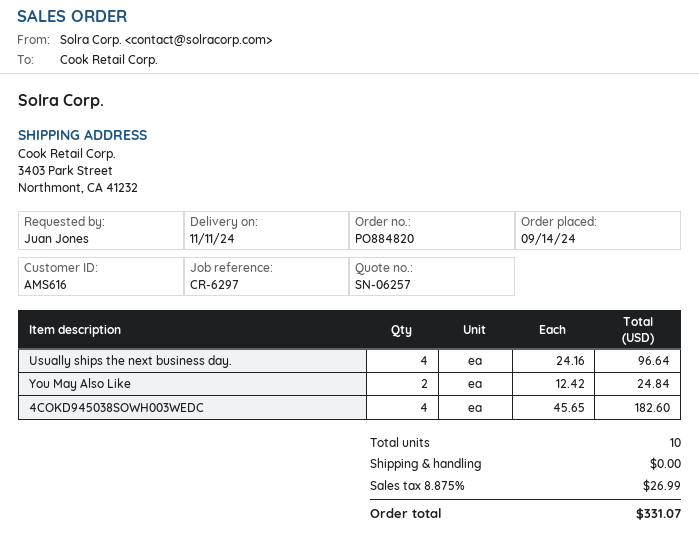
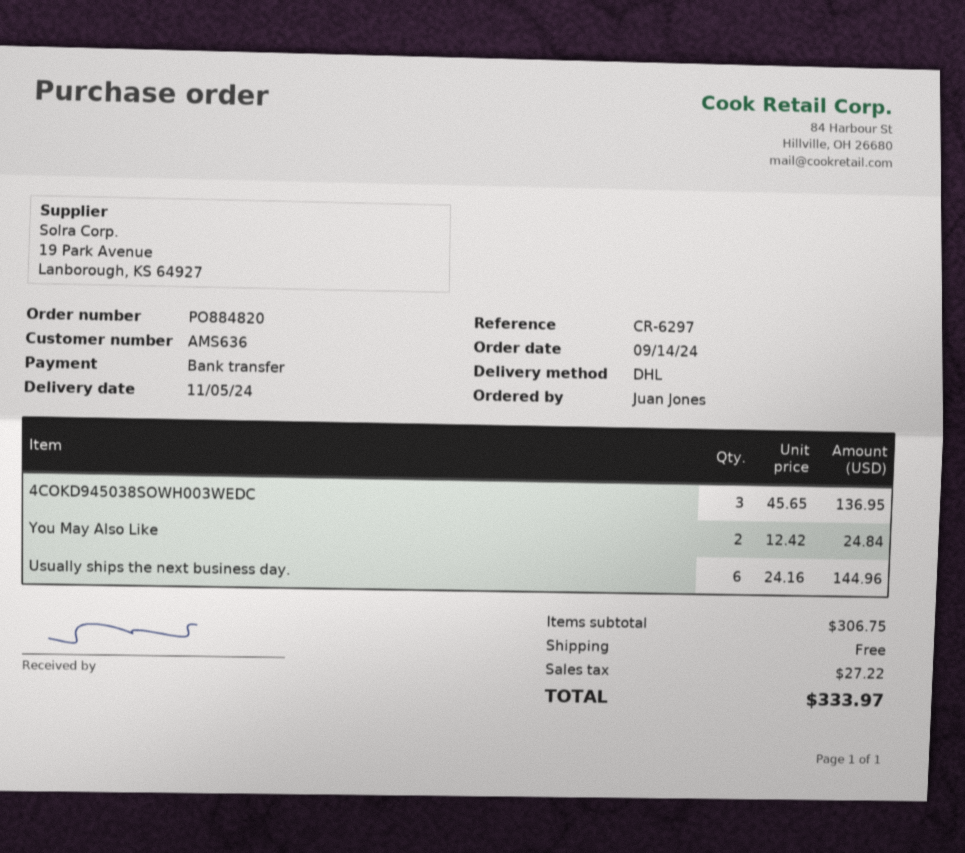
delivery date: 2024-11-11 -> 2024-11-05
customer number: AMS616 -> AMS636
Usually ships the next business day.: 4 x 24.16 = 96.64 -> 6 x 24.16 = 144.96
4COKD945038SOWH003WEDC: 4 x 45.65 = 182.60 -> 3 x 45.65 = 136.95
tax: 26.99 -> 27.22
total: 331.07 -> 333.97

